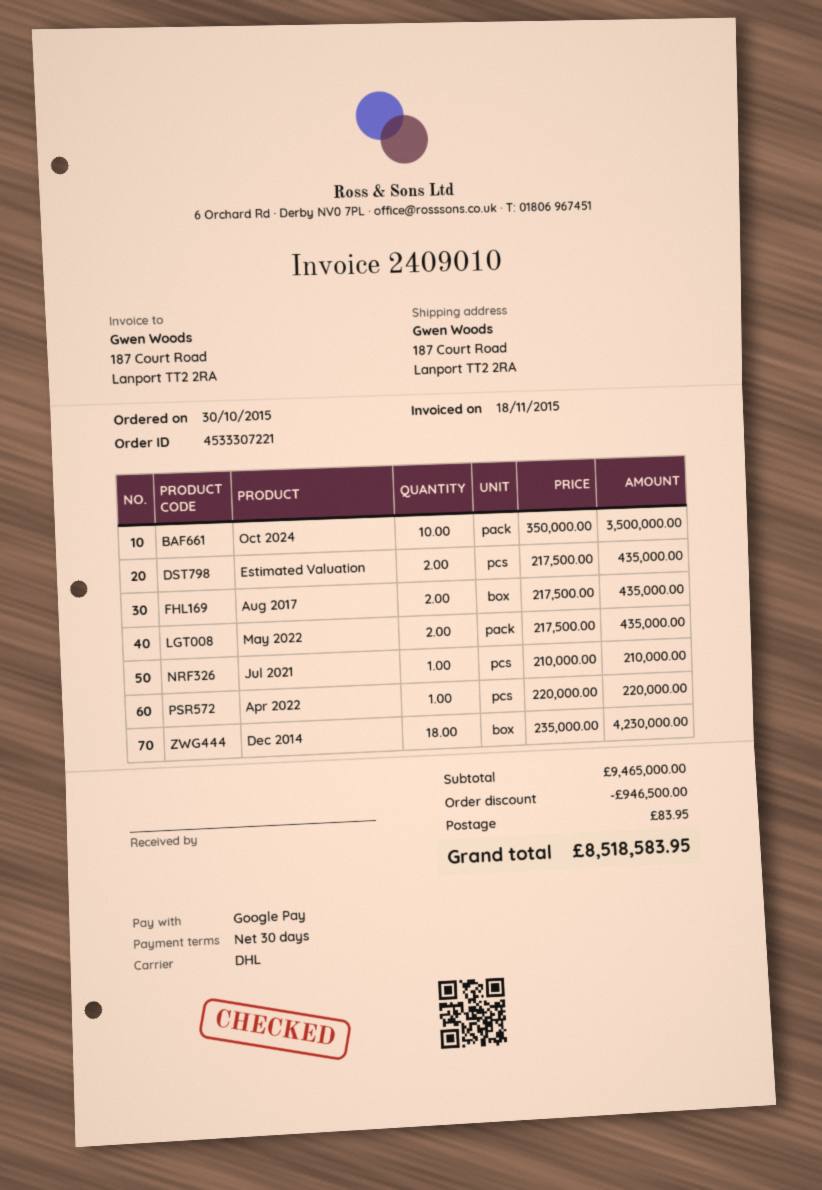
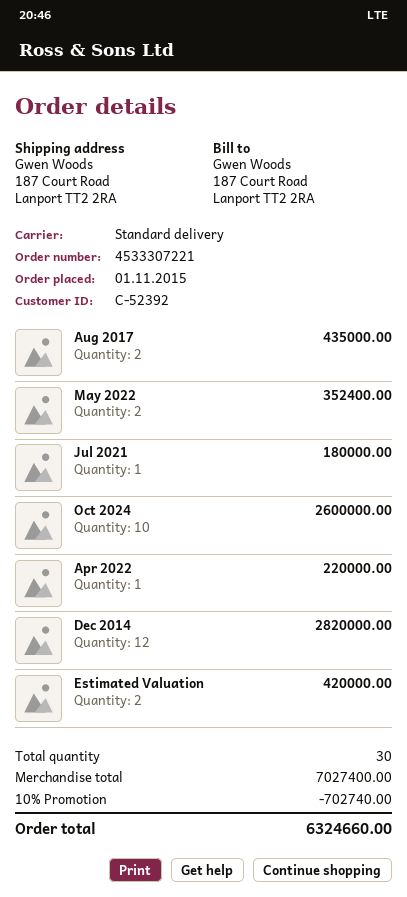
order date: 2015-10-30 -> 2015-11-01
shipping method: DHL -> standard
Oct 2024: 10 for 3500000.00 -> 10 for 2600000.00
Estimated Valuation: 2 for 435000.00 -> 2 for 420000.00
May 2022: 2 for 435000.00 -> 2 for 352400.00
Jul 2021: 1 for 210000.00 -> 1 for 180000.00
Dec 2014: 18 for 4230000.00 -> 12 for 2820000.00
subtotal: 9465000.00 -> 7027400.00
discount: 946500.00 -> 702740.00
shipping: 83.95 -> none
total: 8518583.95 -> 6324660.00

